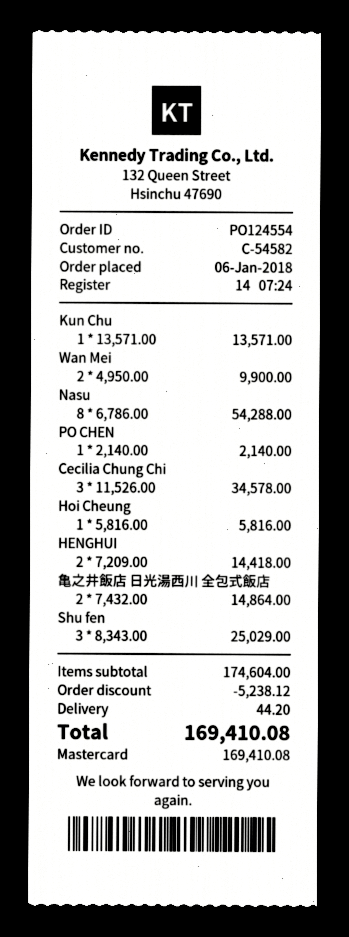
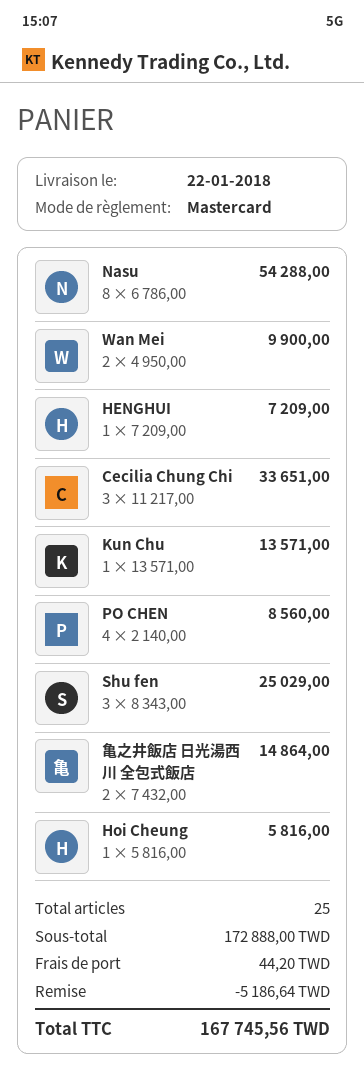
PO CHEN: 1 x 2140.00 = 2140.00 -> 4 x 2140.00 = 8560.00
Cecilia Chung Chi: 3 x 11526.00 = 34578.00 -> 3 x 11217.00 = 33651.00
HENGHUI: 2 x 7209.00 = 14418.00 -> 1 x 7209.00 = 7209.00
subtotal: 174604.00 -> 172888.00
discount: 5238.12 -> 5186.64
total: 169410.08 -> 167745.56

